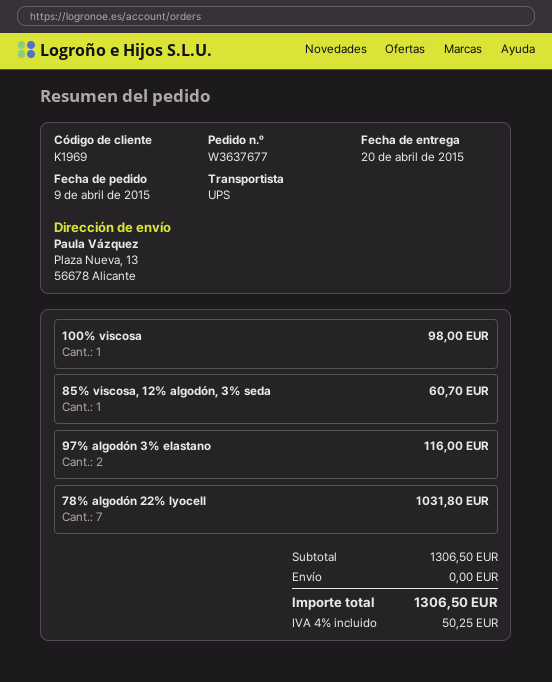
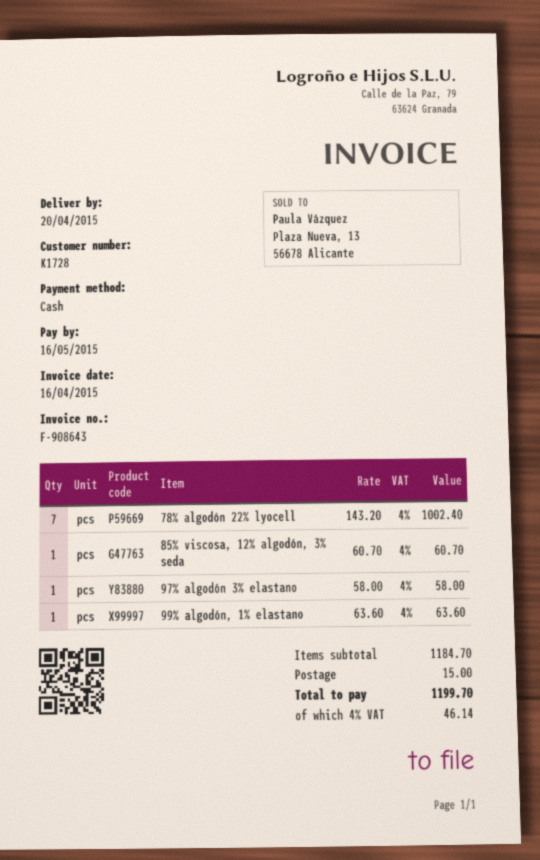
customer number: K1969 -> K1728
100% viscosa: 1 for 98.00 -> none
97% algodón 3% elastano: 2 for 116.00 -> 1 for 58.00
78% algodón 22% lyocell: 7 for 1031.80 -> 7 for 1002.40
99% algodón, 1% elastano: none -> 1 for 63.60
subtotal: 1306.50 -> 1184.70
shipping: 0.00 -> 15.00
tax: 4% = 50.25 -> 4% = 46.14
total: 1306.50 -> 1199.70

